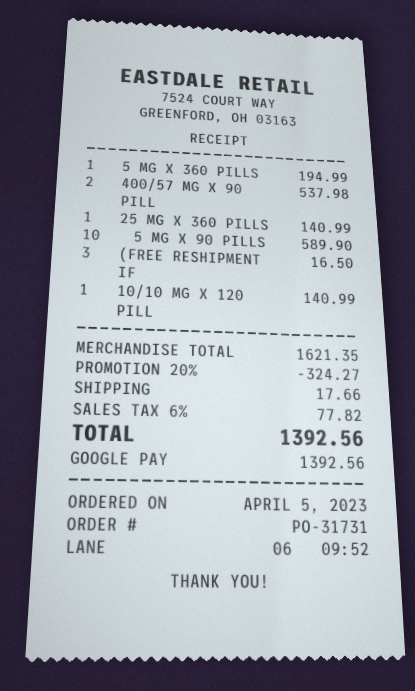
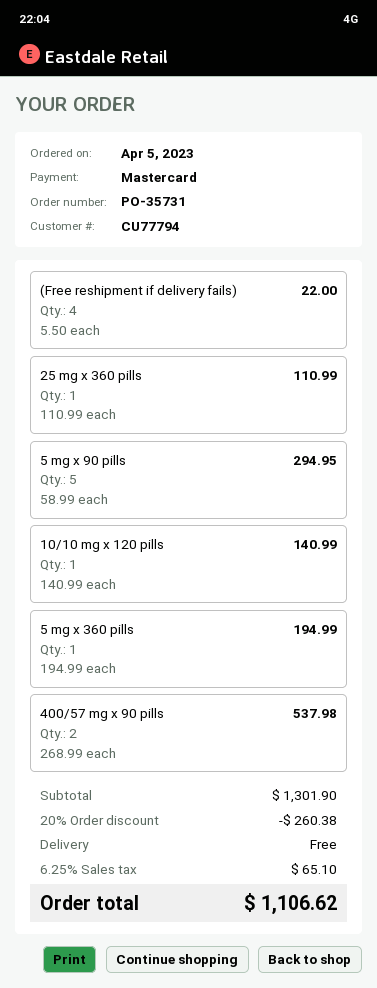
order number: PO-31731 -> PO-35731
payment method: Google Pay -> Mastercard
25 MG X 360 PILLS: 1 for 140.99 -> 1 for 110.99
5 MG X 90 PILLS: 10 for 589.90 -> 5 for 294.95
(FREE RESHIPMENT IF: 3 for 16.50 -> 4 for 22.00
subtotal: 1621.35 -> 1301.90
discount: 20% = 324.27 -> 20% = 260.38
shipping: 17.66 -> 0.00
tax: 6% = 77.82 -> 6.25% = 65.10
total: 1392.56 -> 1106.62

